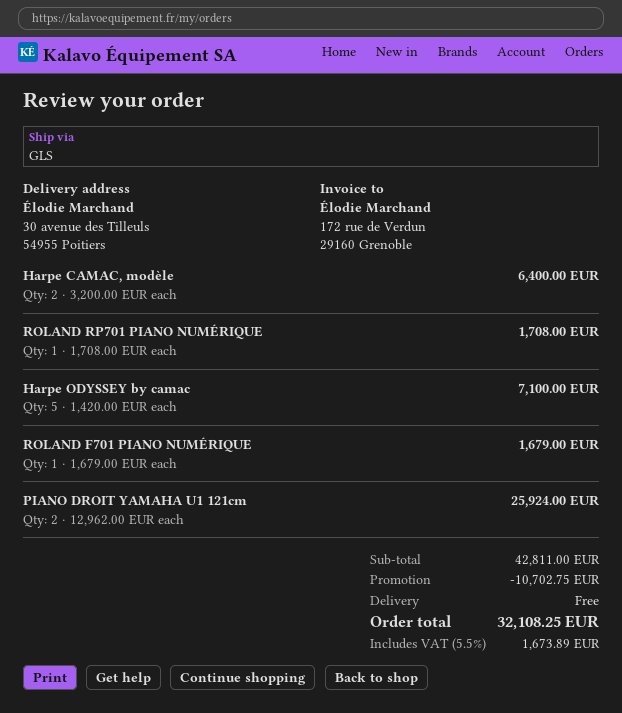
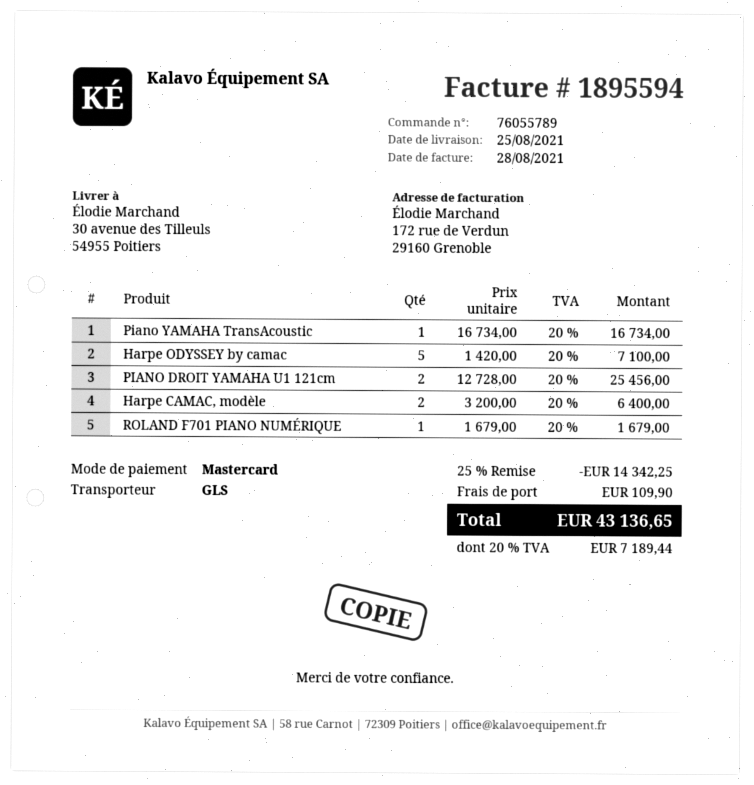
ROLAND RP701 PIANO NUMÉRIQUE: 1 x 1708.00 = 1708.00 -> none
PIANO DROIT YAMAHA U1 121cm: 2 x 12962.00 = 25924.00 -> 2 x 12728.00 = 25456.00
Piano YAMAHA TransAcoustic: none -> 1 x 16734.00 = 16734.00
discount: 10702.75 -> 14342.25
shipping: 0.00 -> 109.90
tax: 5.5% = 1673.89 -> 20% = 7189.44
total: 32108.25 -> 43136.65

